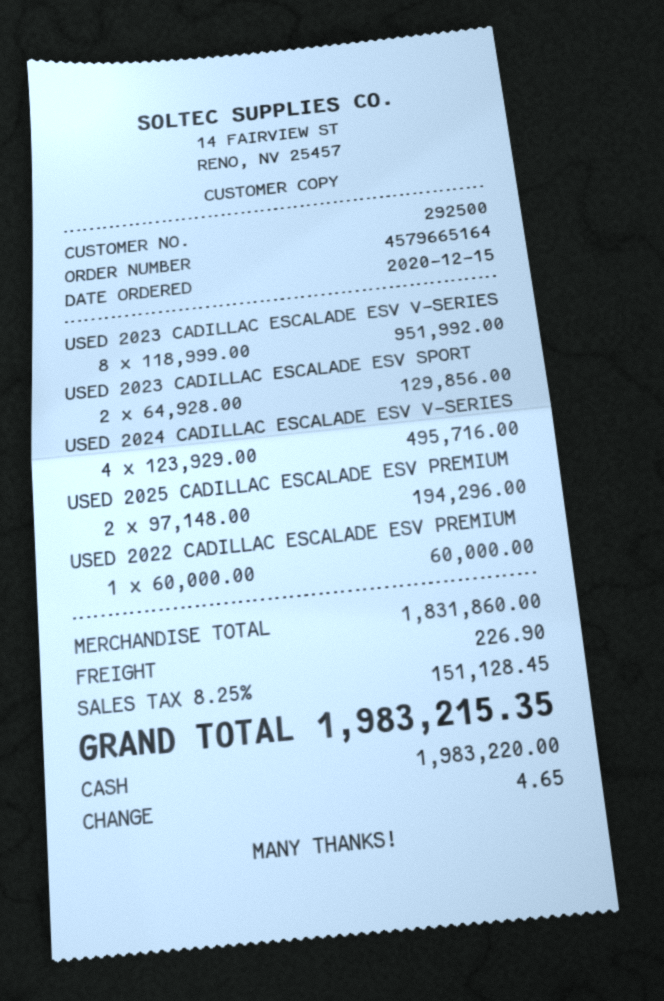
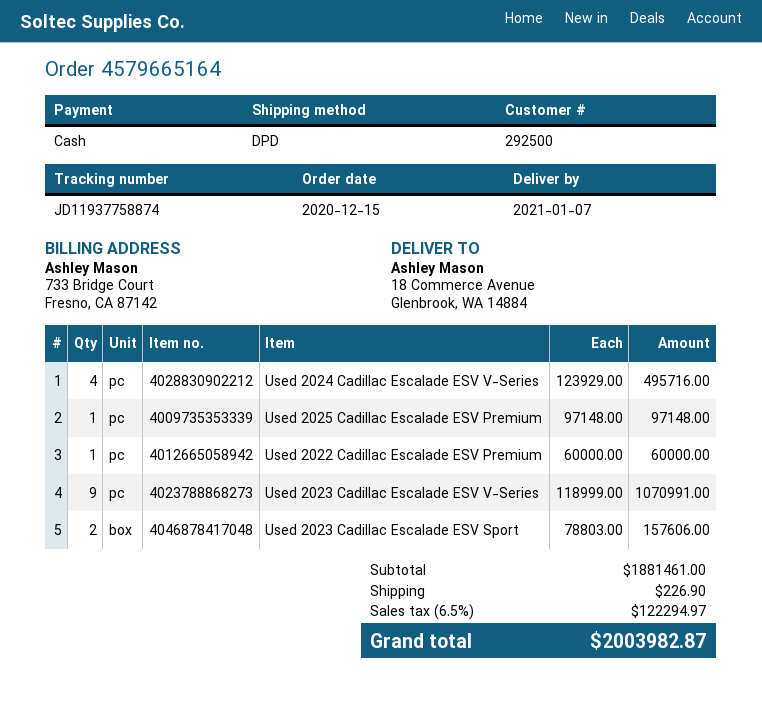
USED 2023 CADILLAC ESCALADE ESV V-SERIES: 8 x 118999.00 = 951992.00 -> 9 x 118999.00 = 1070991.00
USED 2023 CADILLAC ESCALADE ESV SPORT: 2 x 64928.00 = 129856.00 -> 2 x 78803.00 = 157606.00
USED 2025 CADILLAC ESCALADE ESV PREMIUM: 2 x 97148.00 = 194296.00 -> 1 x 97148.00 = 97148.00
subtotal: 1831860.00 -> 1881461.00
tax: 8.25% = 151128.45 -> 6.5% = 122294.97
total: 1983215.35 -> 2003982.87

